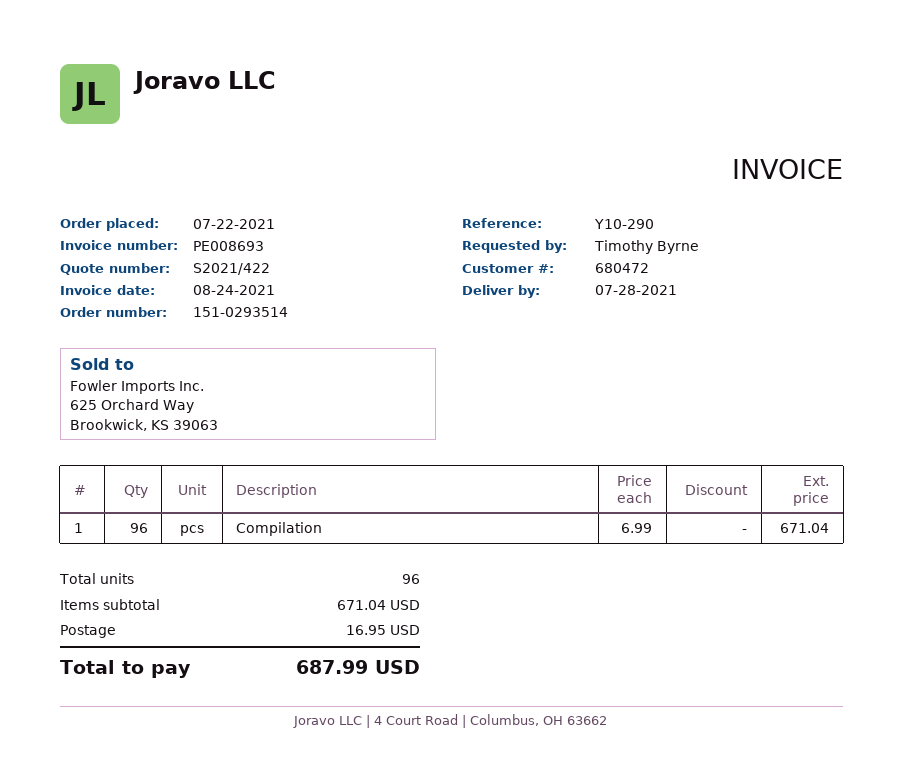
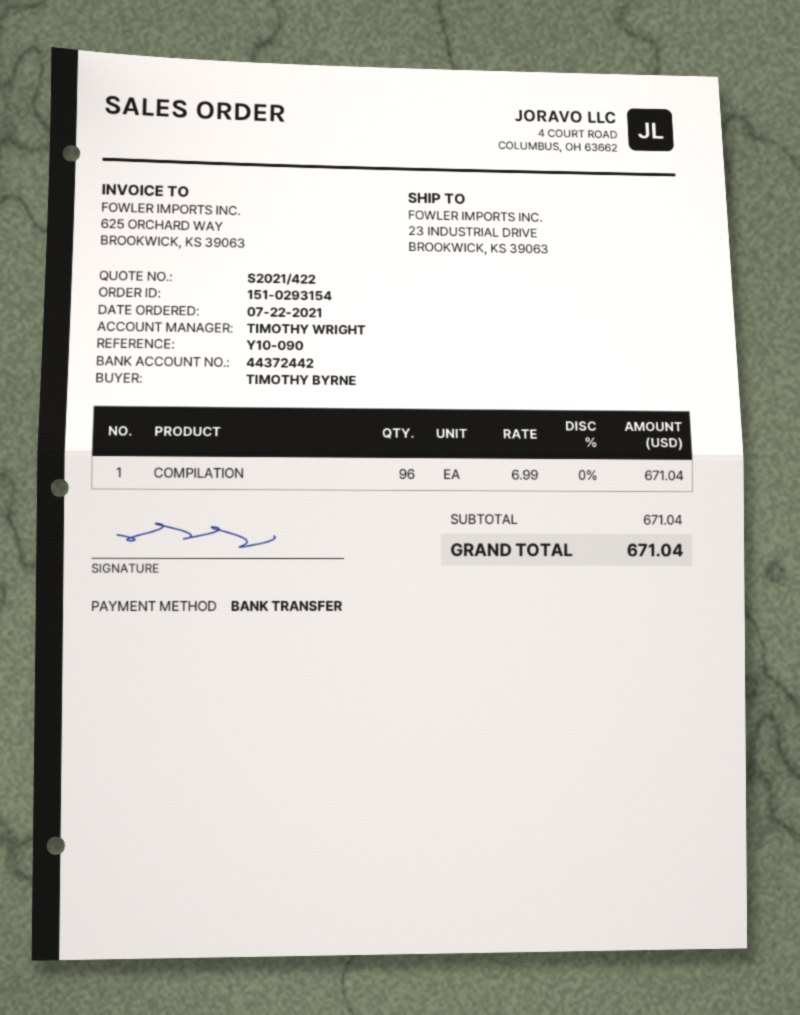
order number: 151-0293514 -> 151-0293154
reference: Y10-290 -> Y10-090
shipping: 16.95 -> none
total: 687.99 -> 671.04

